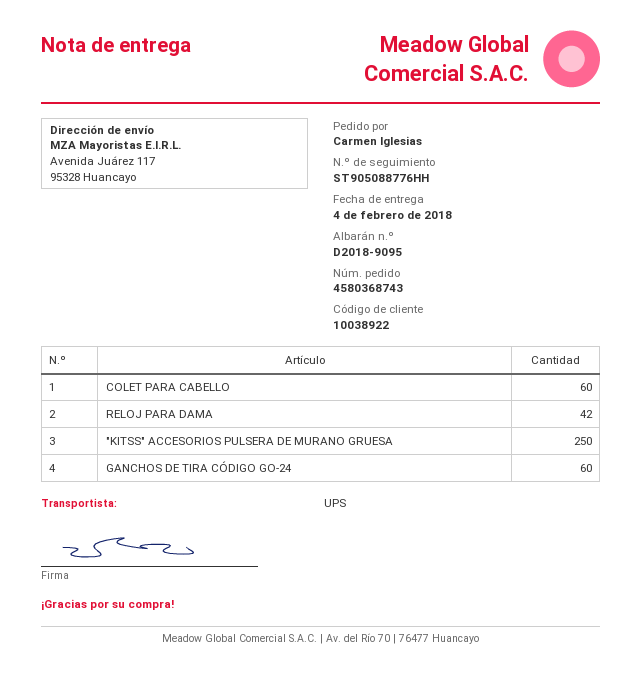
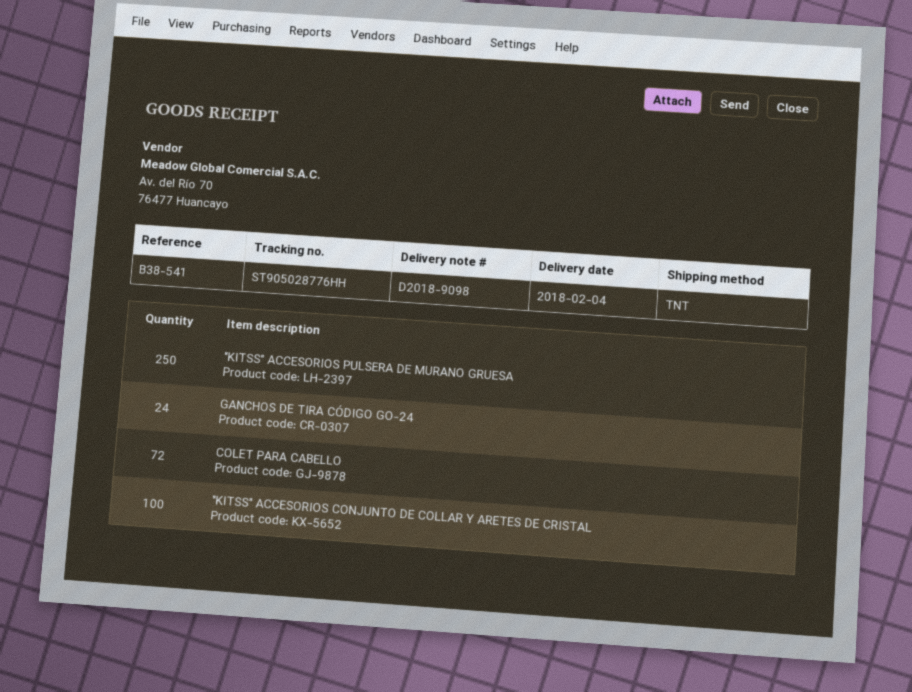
delivery note number: D2018-9095 -> D2018-9098
shipping method: UPS -> TNT
tracking number: ST905088776HH -> ST905028776HH
COLET PARA CABELLO: 60 -> 72
RELOJ PARA DAMA: 42 -> none
GANCHOS DE TIRA CÓDIGO GO-24: 60 -> 24
"KITSS" ACCESORIOS CONJUNTO DE COLLAR Y ARETES DE CRISTAL: none -> 100

